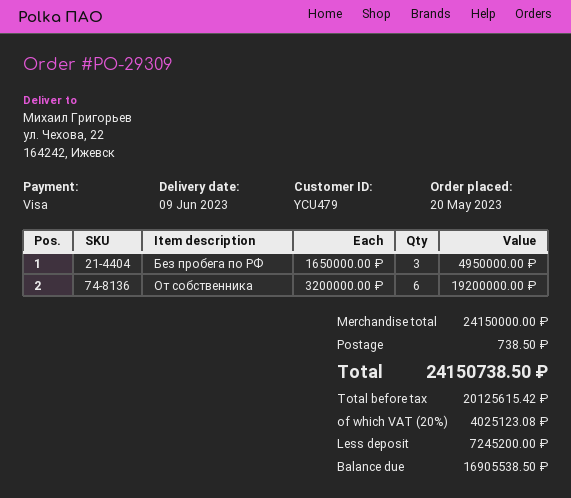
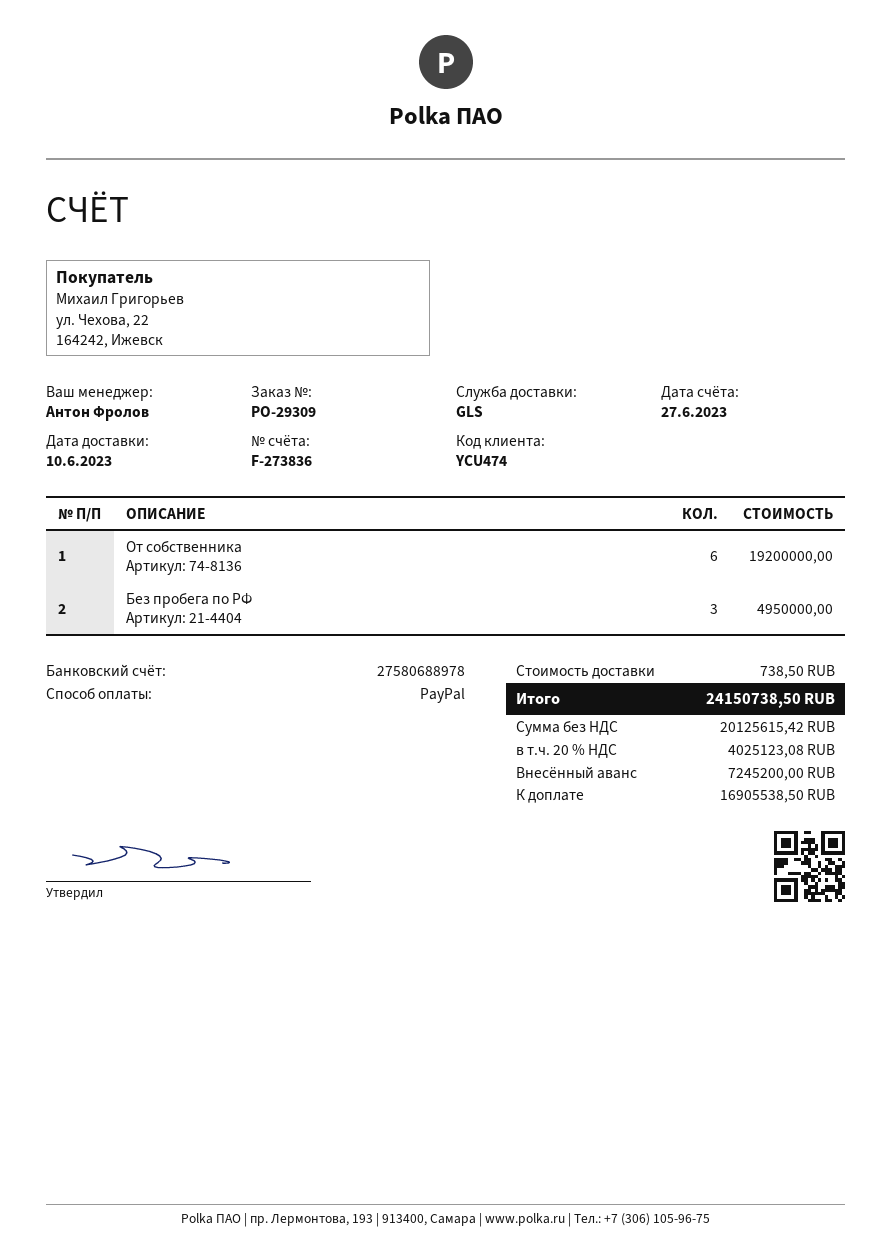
delivery date: 2023-06-09 -> 2023-06-10
customer number: YCU479 -> YCU474
payment method: Visa -> PayPal

